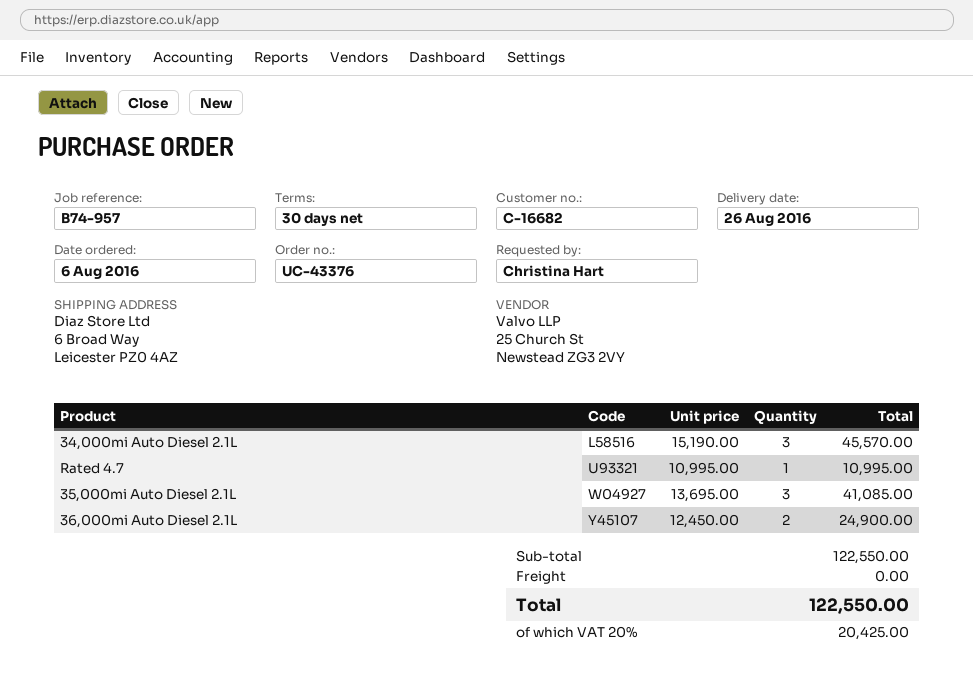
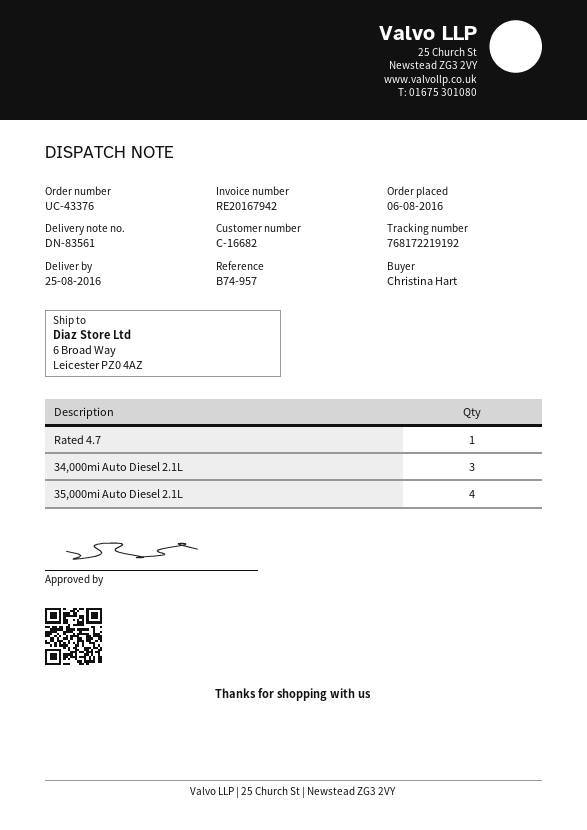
delivery date: 2016-08-26 -> 2016-08-25
35,000mi Auto Diesel 2.1L: 3 -> 4
36,000mi Auto Diesel 2.1L: 2 -> none

